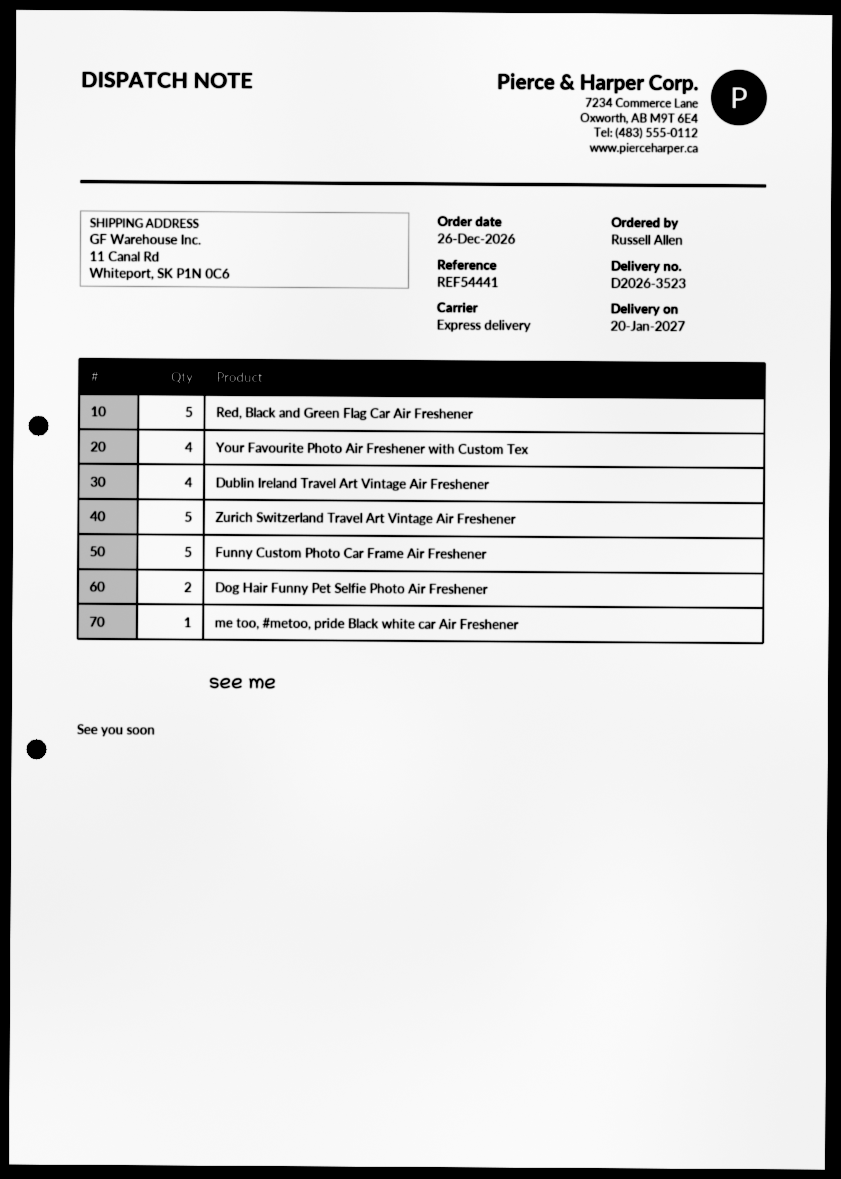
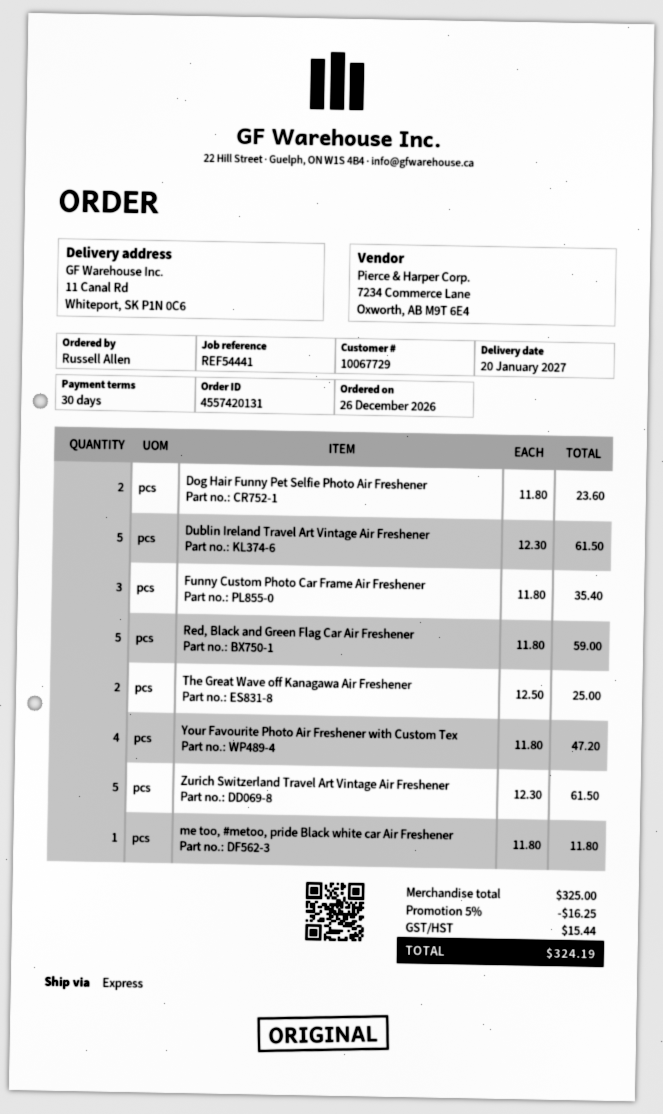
Dublin Ireland Travel Art Vintage Air Freshener: 4 -> 5
Funny Custom Photo Car Frame Air Freshener: 5 -> 3
The Great Wave off Kanagawa Air Freshener: none -> 2

